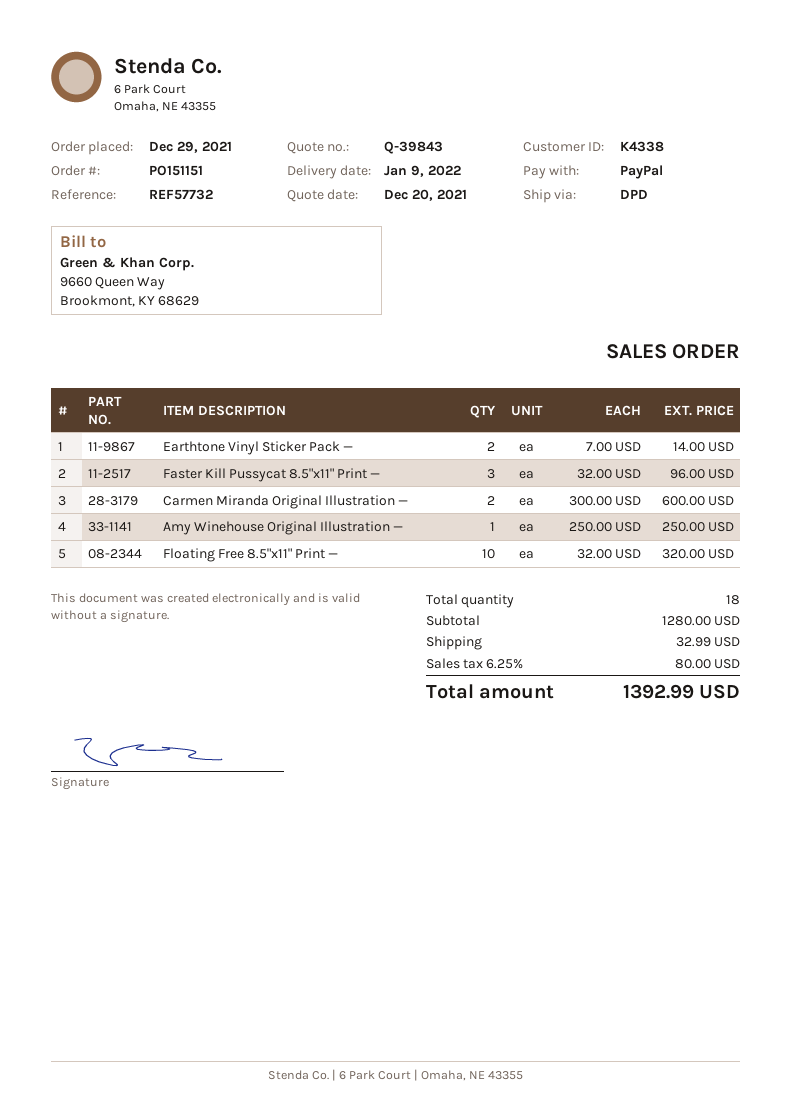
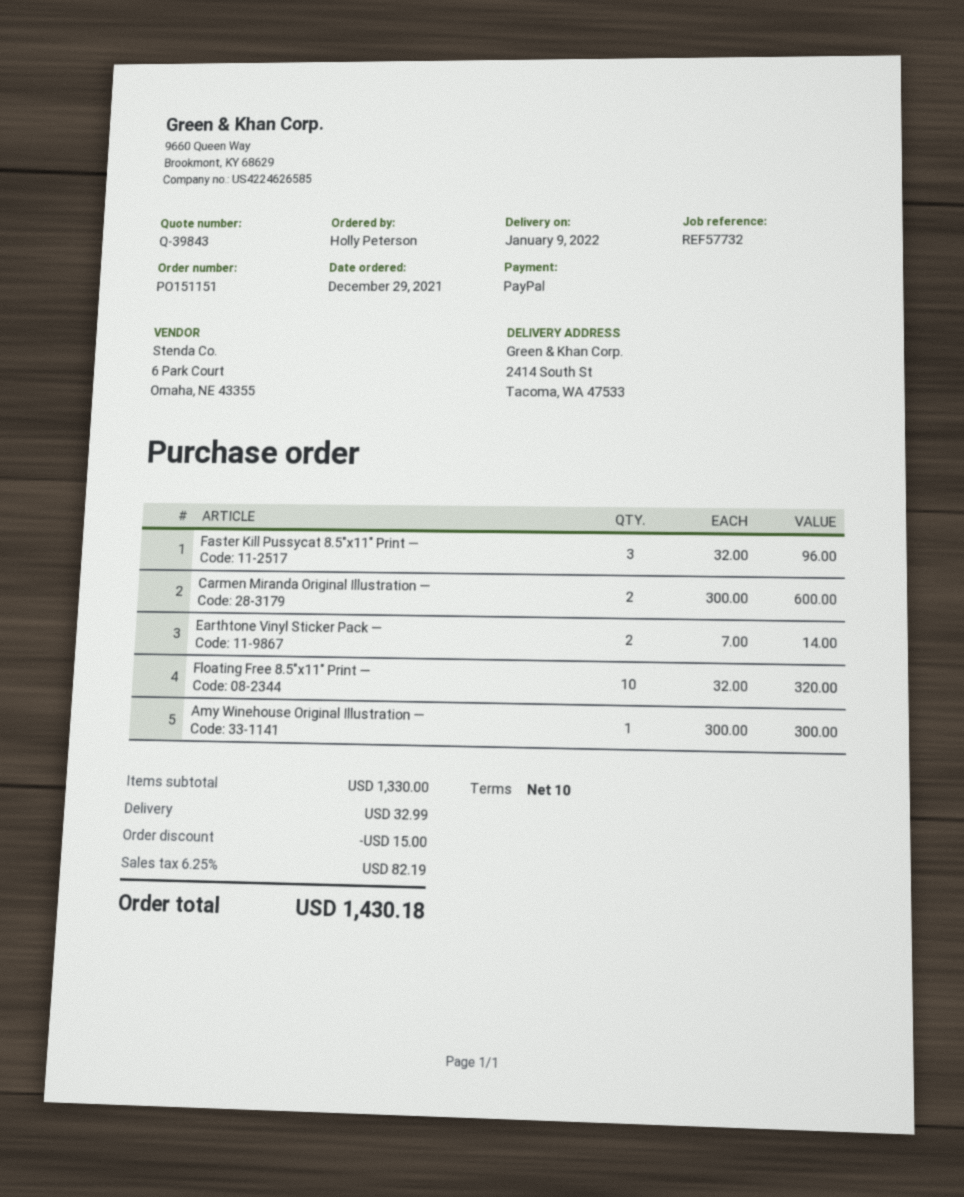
Amy Winehouse Original Illustration —: 1 x 250.00 = 250.00 -> 1 x 300.00 = 300.00
subtotal: 1280.00 -> 1330.00
discount: none -> 15.00
tax: 6.25% = 80.00 -> 6.25% = 82.19
total: 1392.99 -> 1430.18

